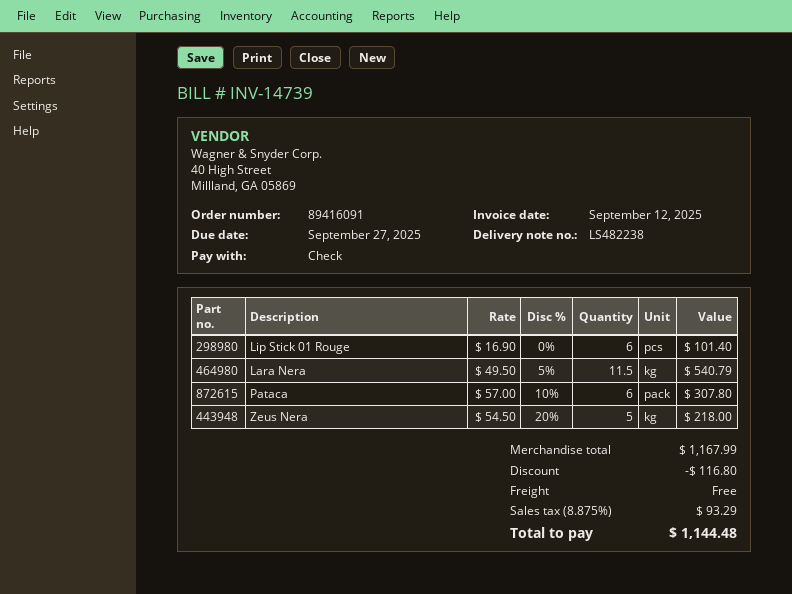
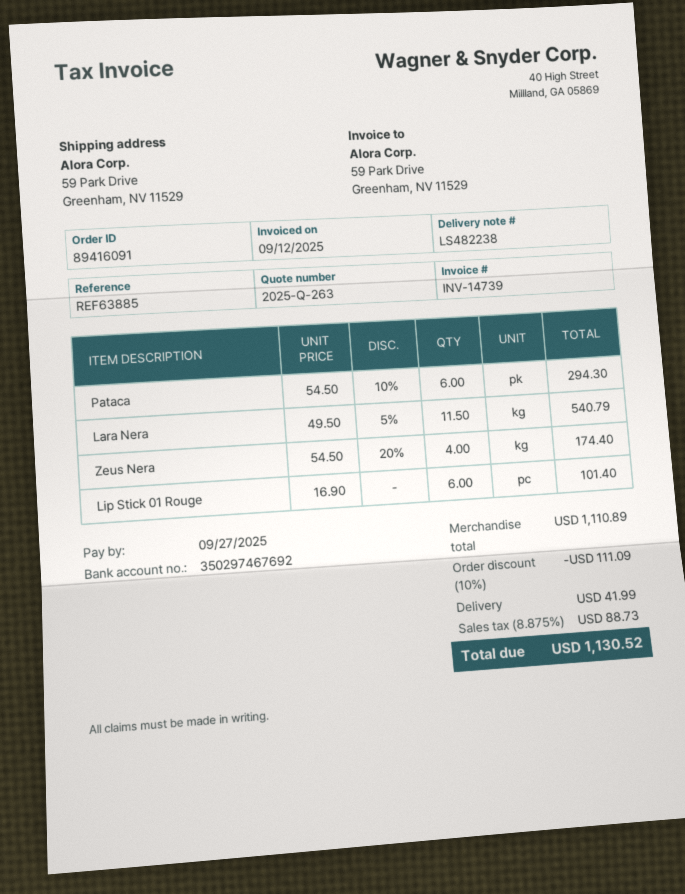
Pataca: 6 x 57.00 - 10% = 307.80 -> 6 x 54.50 - 10% = 294.30
Zeus Nera: 5 x 54.50 - 20% = 218.00 -> 4 x 54.50 - 20% = 174.40
subtotal: 1167.99 -> 1110.89
discount: 116.80 -> 111.09
shipping: 0.00 -> 41.99
tax: 8.875% = 93.29 -> 8.875% = 88.73
total: 1144.48 -> 1130.52

